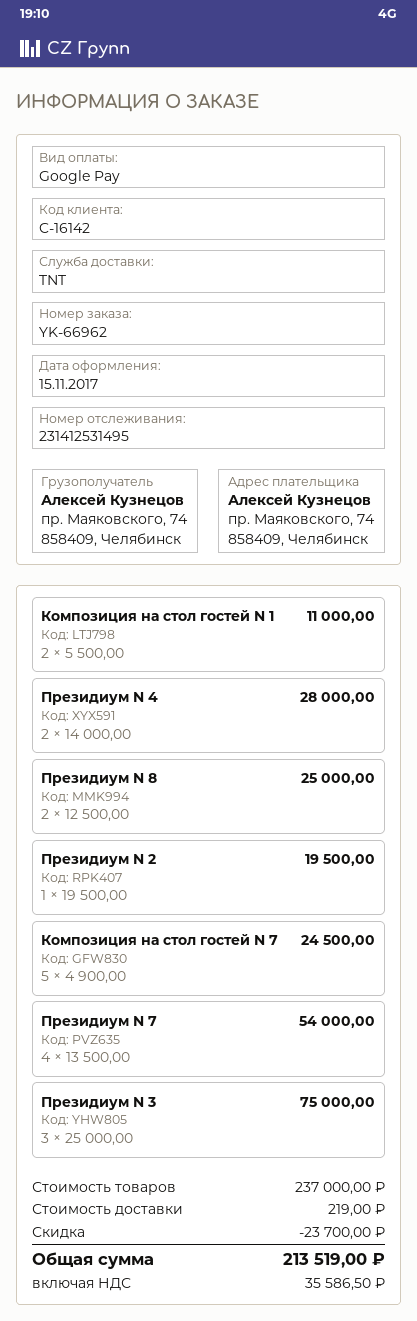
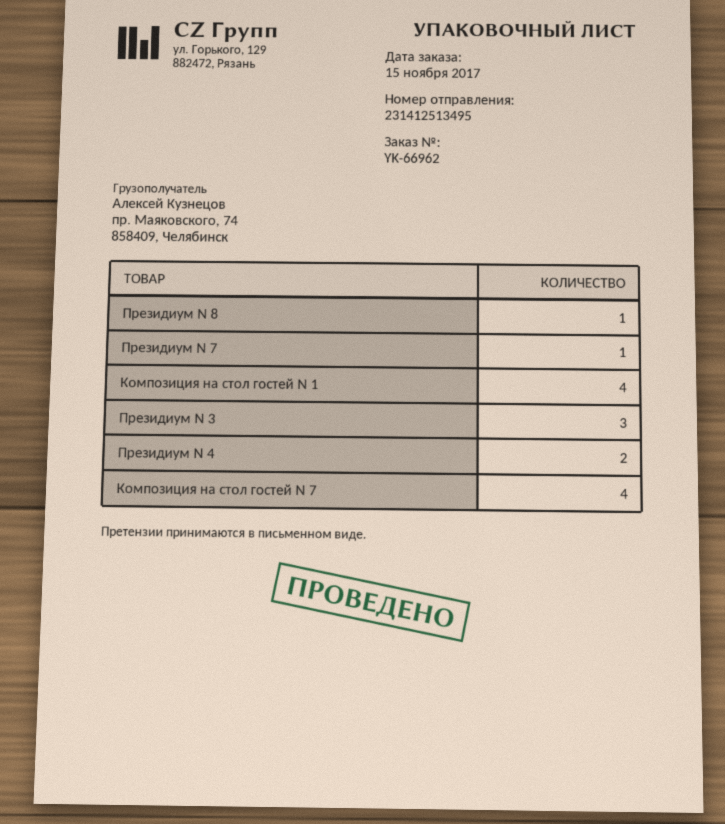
tracking number: 231412531495 -> 231412513495
Композиция на стол гостей N 1: 2 -> 4
Президиум N 8: 2 -> 1
Президиум N 2: 1 -> none
Композиция на стол гостей N 7: 5 -> 4
Президиум N 7: 4 -> 1

